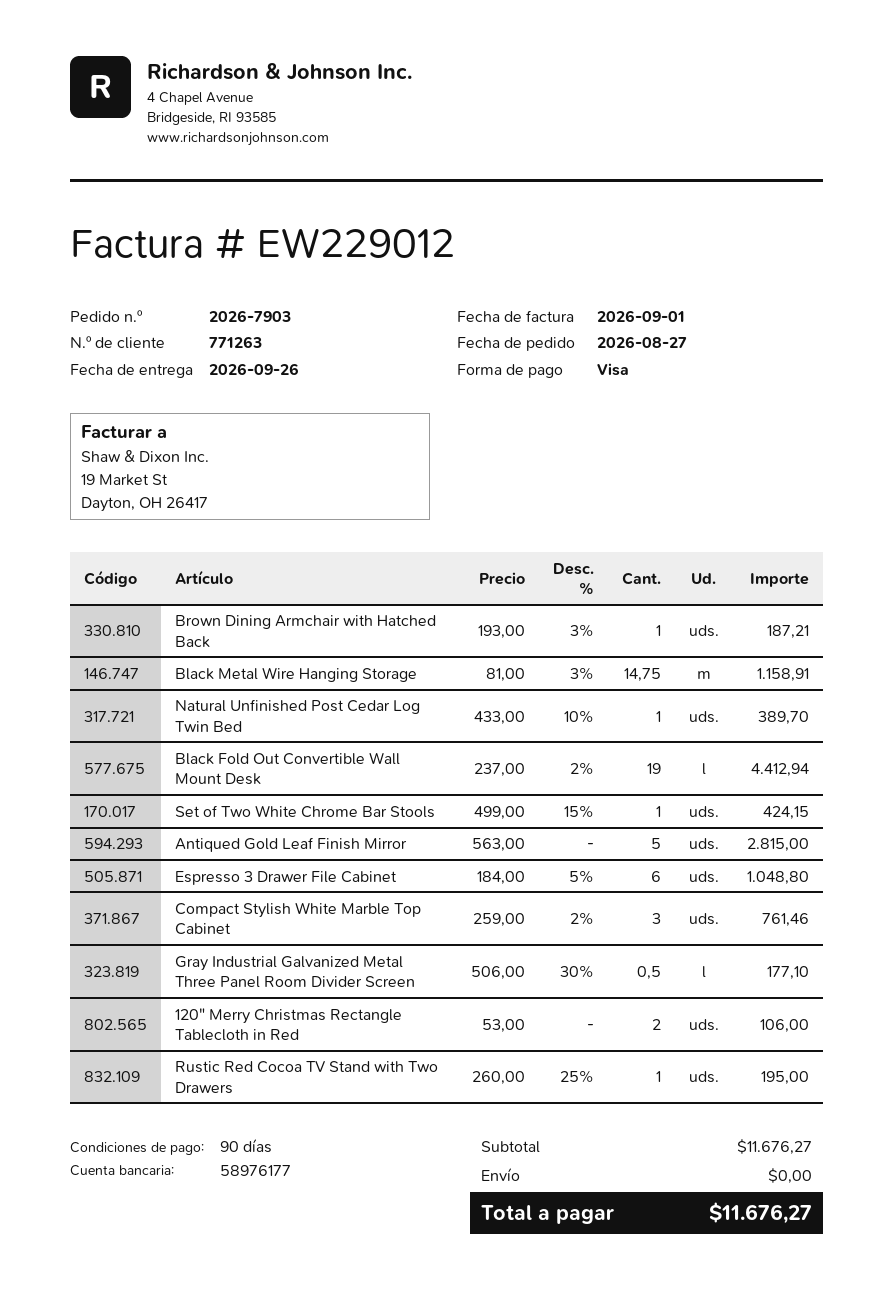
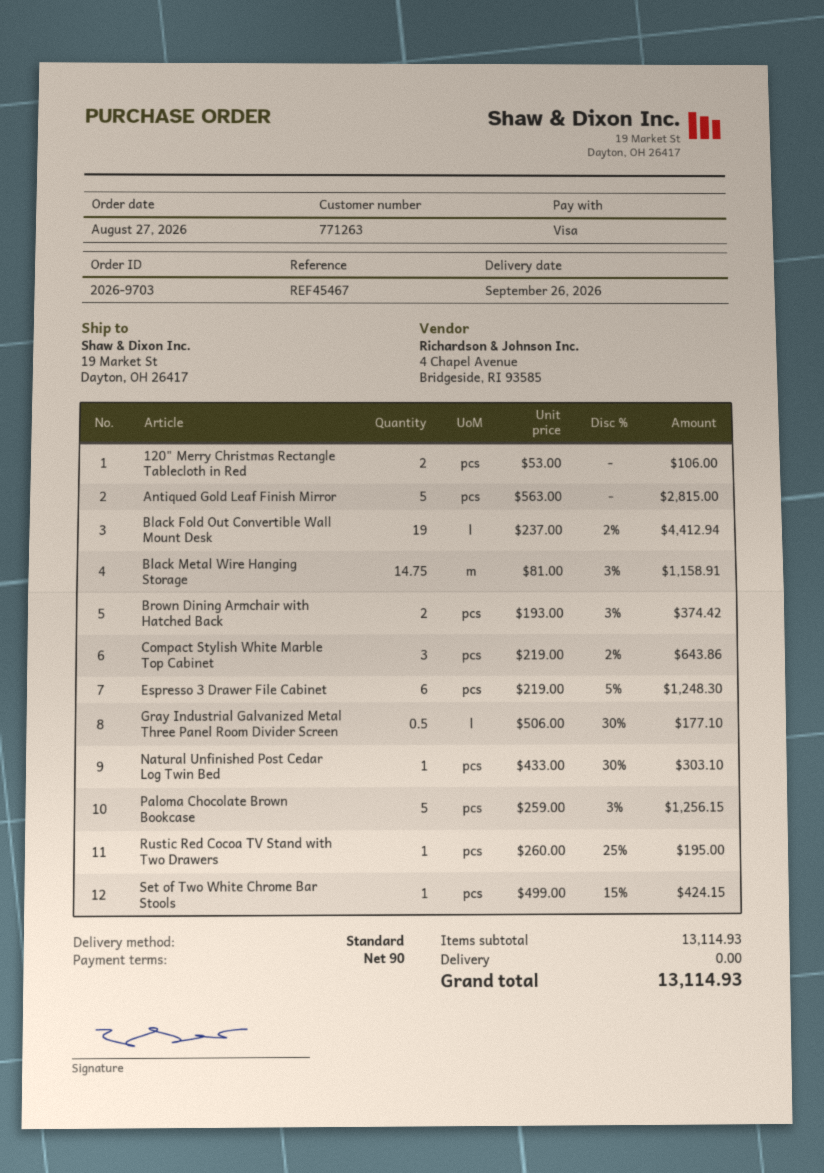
order number: 2026-7903 -> 2026-9703
Brown Dining Armchair with Hatched Back: 1 x 193.00 - 3% = 187.21 -> 2 x 193.00 - 3% = 374.42
Natural Unfinished Post Cedar Log Twin Bed: 1 x 433.00 - 10% = 389.70 -> 1 x 433.00 - 30% = 303.10
Espresso 3 Drawer File Cabinet: 6 x 184.00 - 5% = 1048.80 -> 6 x 219.00 - 5% = 1248.30
Compact Stylish White Marble Top Cabinet: 3 x 259.00 - 2% = 761.46 -> 3 x 219.00 - 2% = 643.86
Paloma Chocolate Brown Bookcase: none -> 5 x 259.00 - 3% = 1256.15
subtotal: 11676.27 -> 13114.93
total: 11676.27 -> 13114.93

